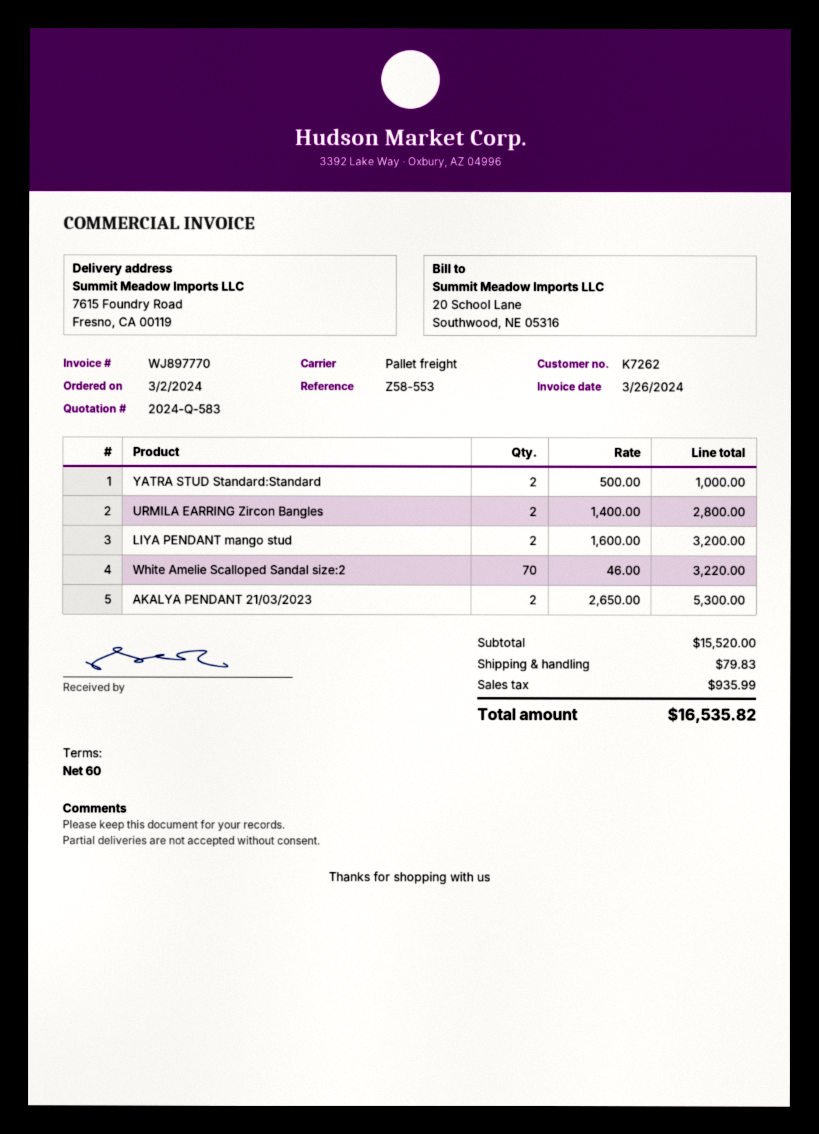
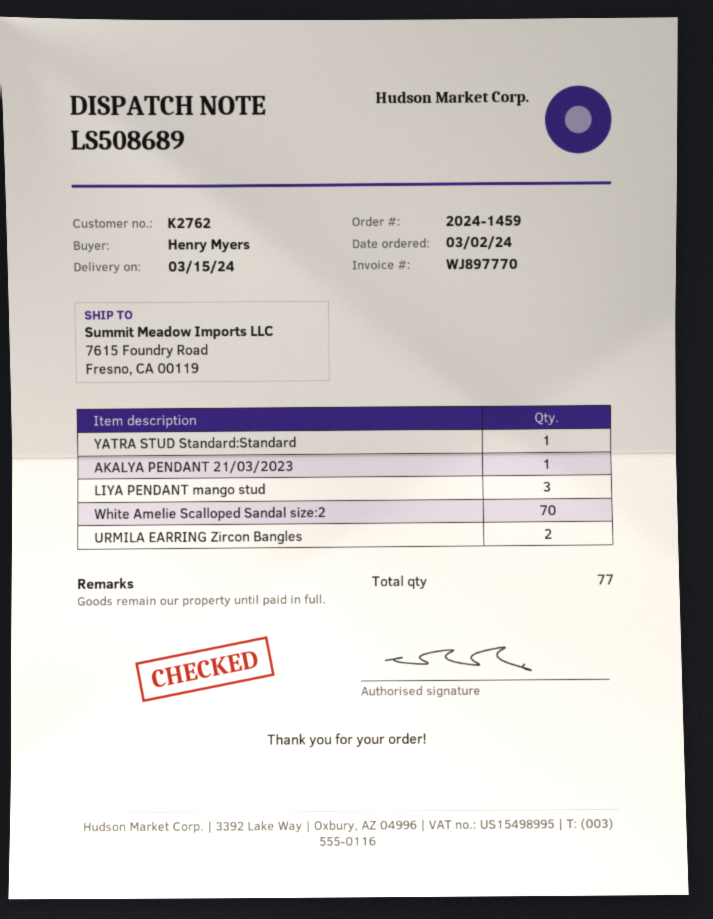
customer number: K7262 -> K2762
YATRA STUD Standard:Standard: 2 -> 1
LIYA PENDANT mango stud: 2 -> 3
AKALYA PENDANT 21/03/2023: 2 -> 1

